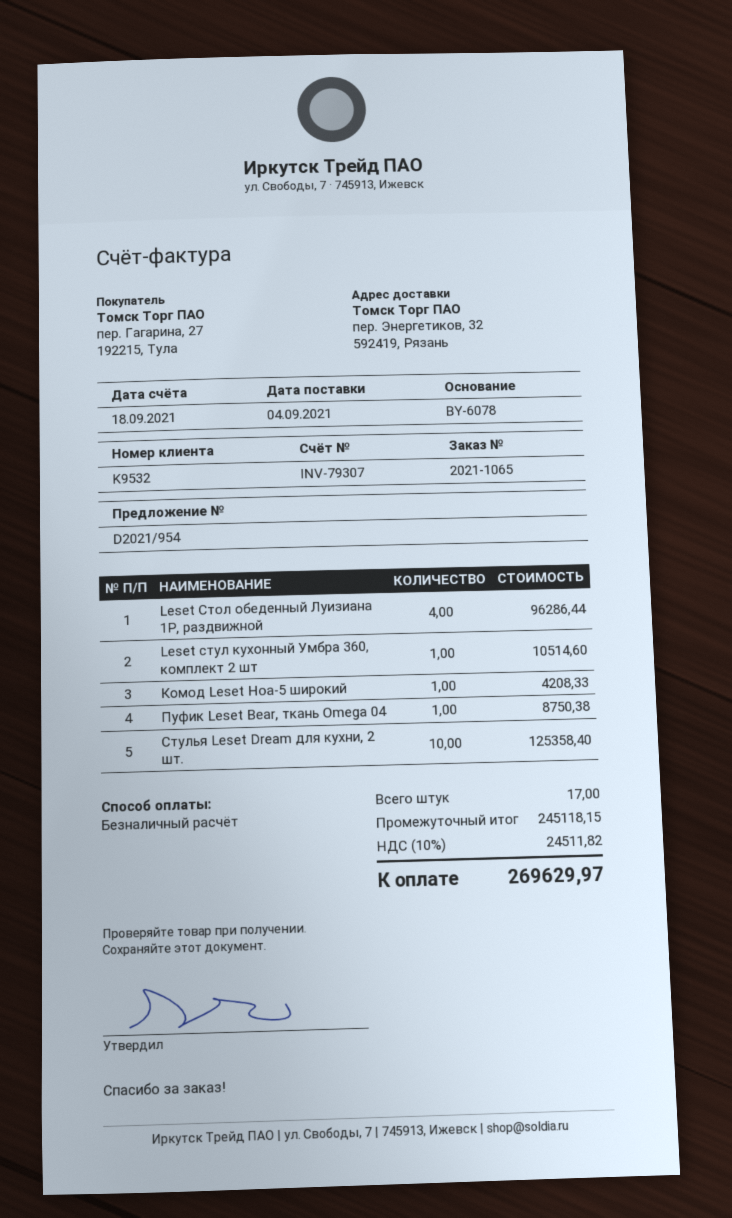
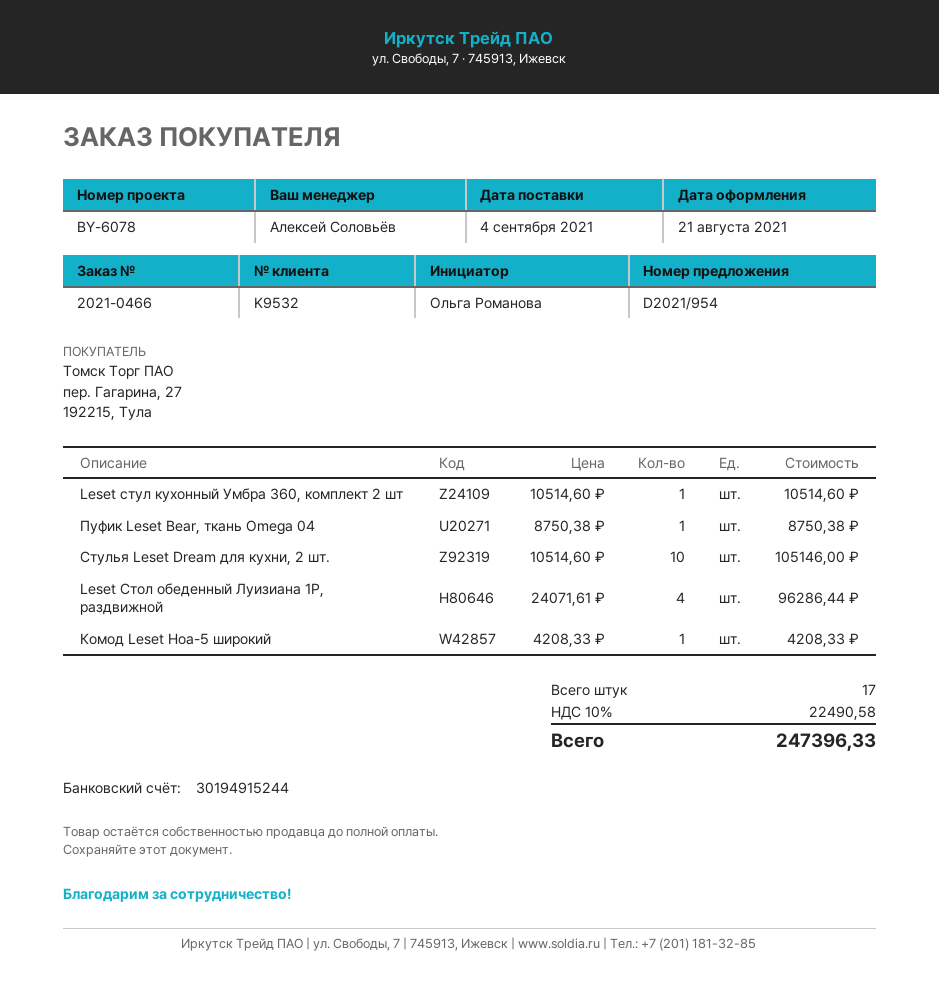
order number: 2021-1065 -> 2021-0466
Стулья Leset Dream для кухни, 2 шт.: 10 for 125358.40 -> 10 for 105146.00
tax: 10% = 24511.82 -> 10% = 22490.58
total: 269629.97 -> 247396.33

